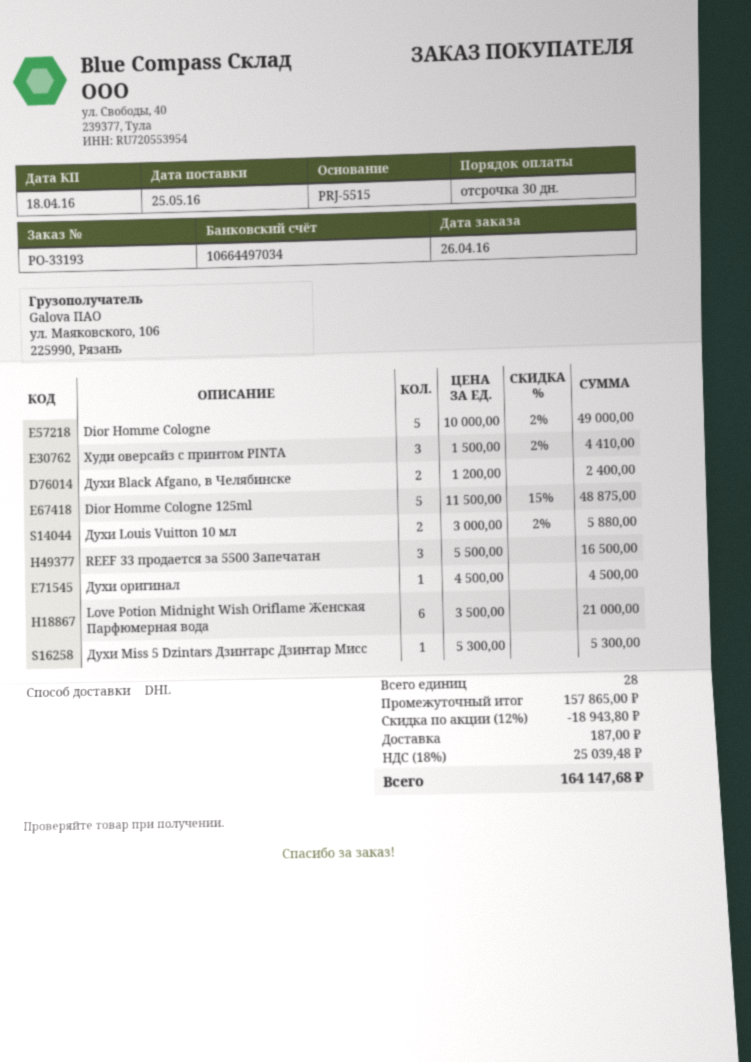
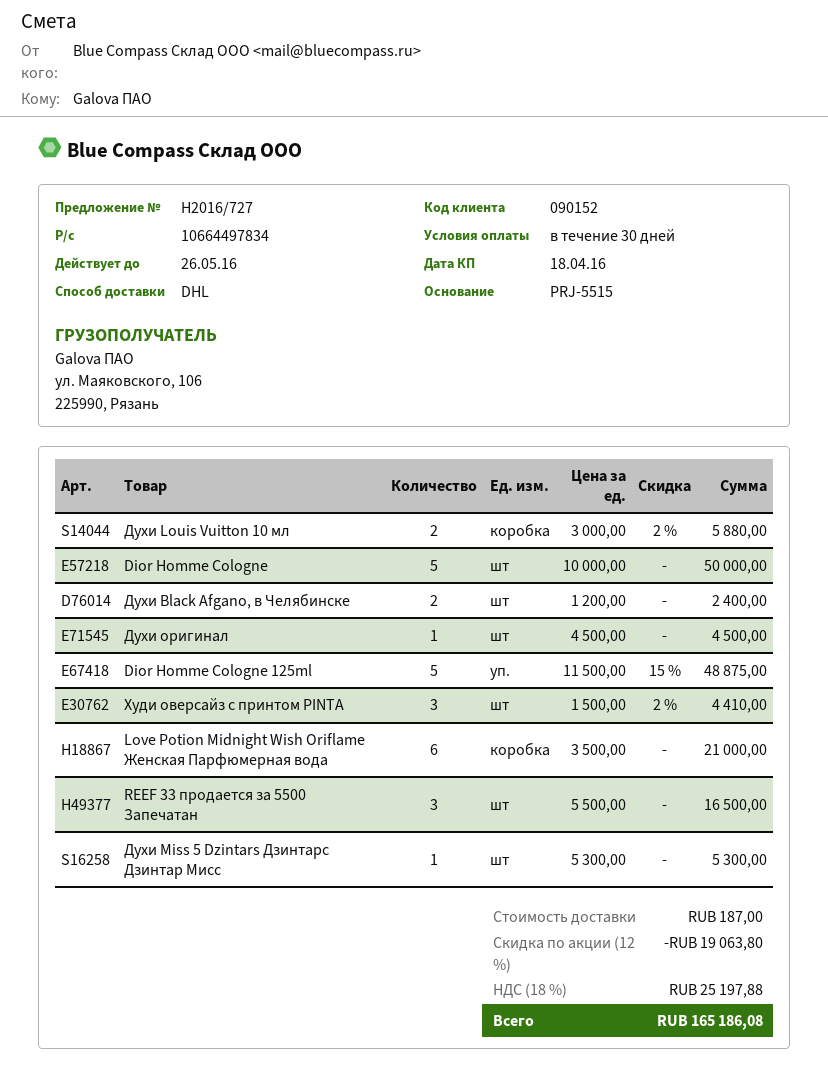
bank account: 10664497034 -> 10664497834
Dior Homme Cologne: 5 x 10000.00 - 2% = 49000.00 -> 5 x 10000.00 = 50000.00
discount: 12% = 18943.80 -> 12% = 19063.80
tax: 18% = 25039.48 -> 18% = 25197.88
total: 164147.68 -> 165186.08

